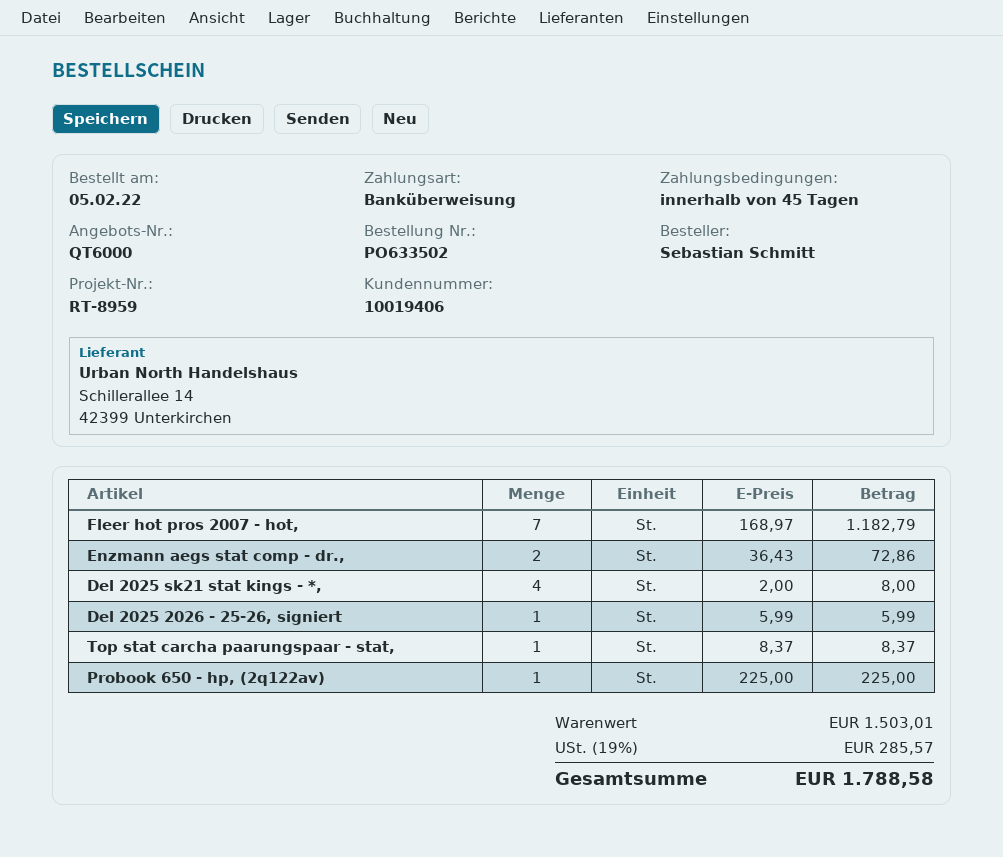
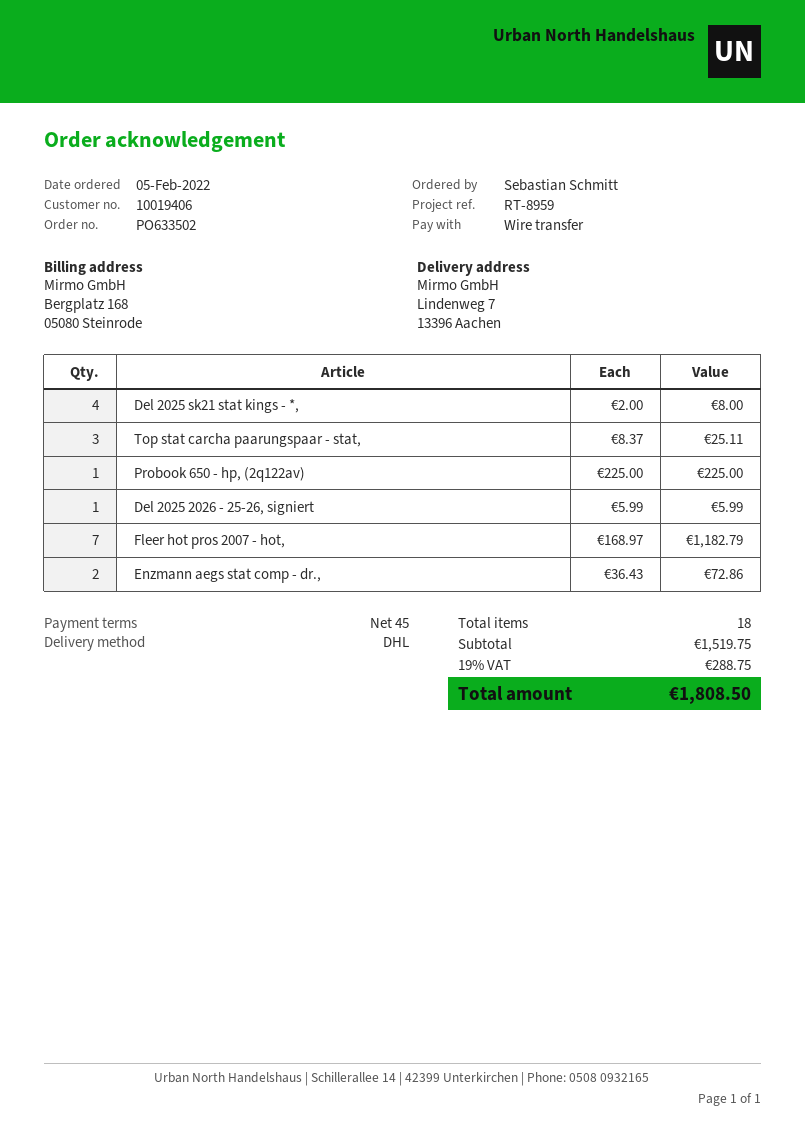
Top stat carcha paarungspaar - stat,: 1 x 8.37 = 8.37 -> 3 x 8.37 = 25.11
subtotal: 1503.01 -> 1519.75
tax: 19% = 285.57 -> 19% = 288.75
total: 1788.58 -> 1808.50

